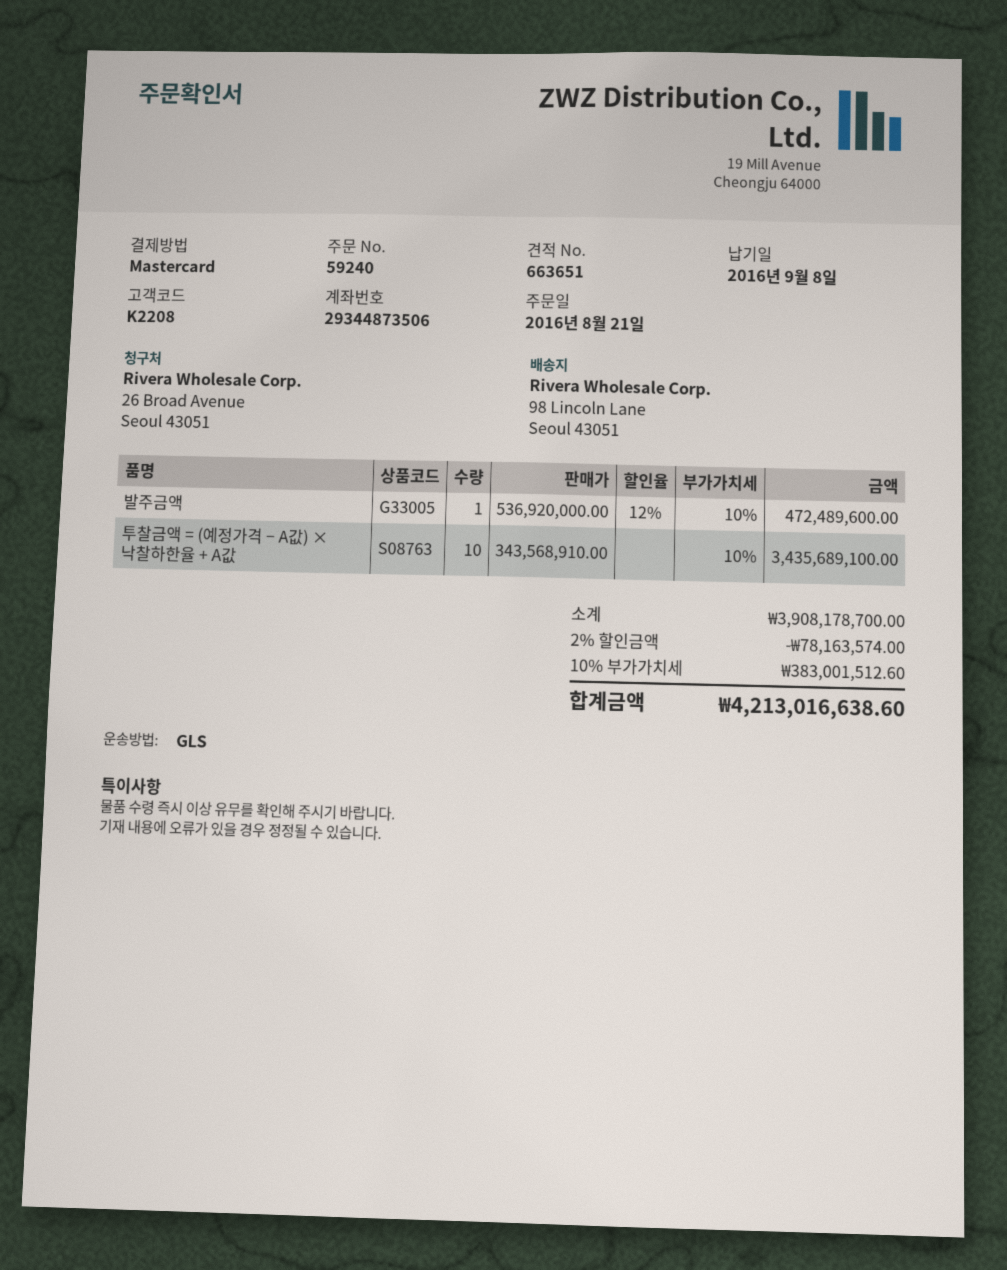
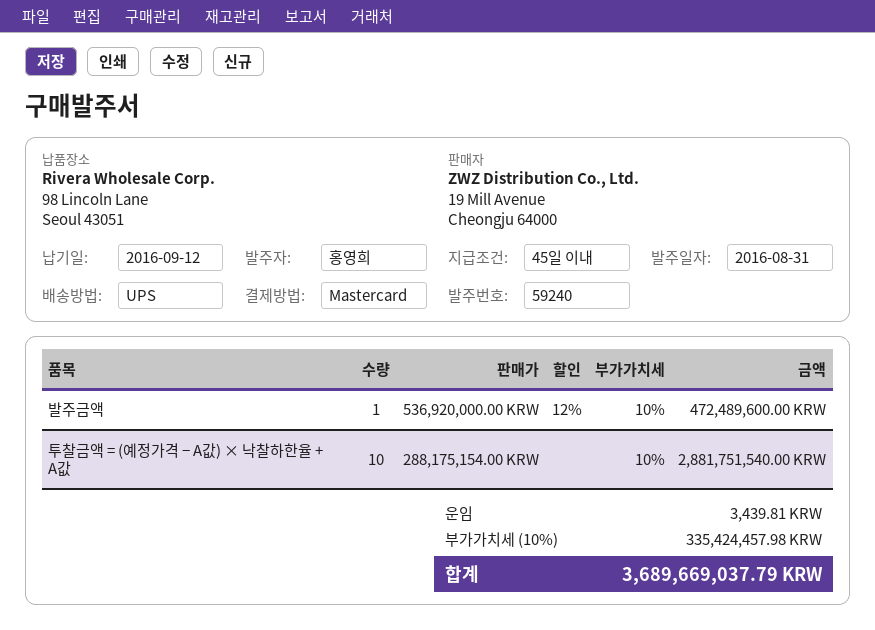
order date: 2016-08-21 -> 2016-08-31
delivery date: 2016-09-08 -> 2016-09-12
shipping method: GLS -> UPS
투찰금액 = (예정가격 − A값) × 낙찰하한율 + A값: 10 x 343568910.00 = 3435689100.00 -> 10 x 288175154.00 = 2881751540.00
discount: 2% = 78163574.00 -> none
shipping: none -> 3439.81
tax: 10% = 383001512.60 -> 10% = 335424457.98
total: 4213016638.60 -> 3689669037.79

